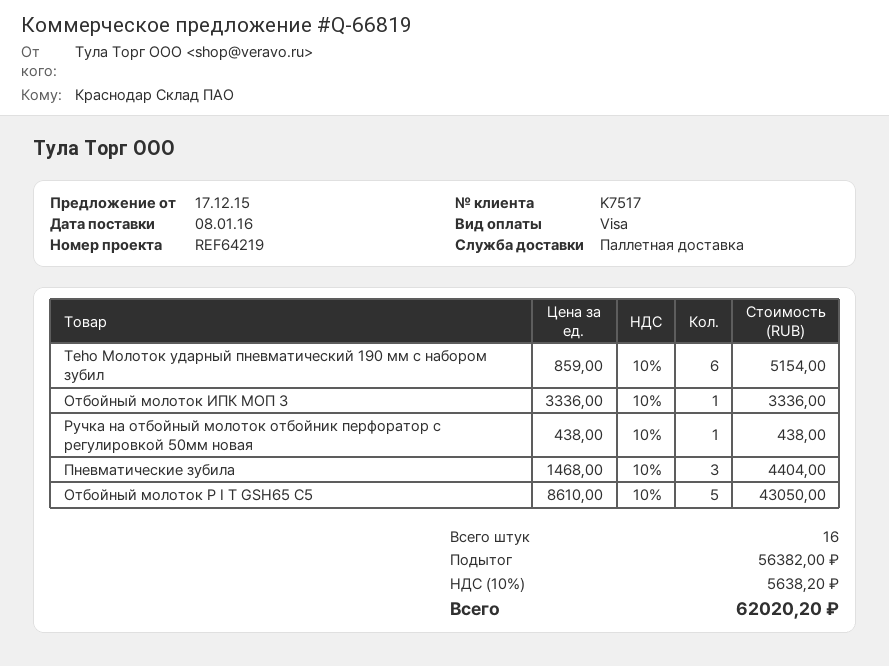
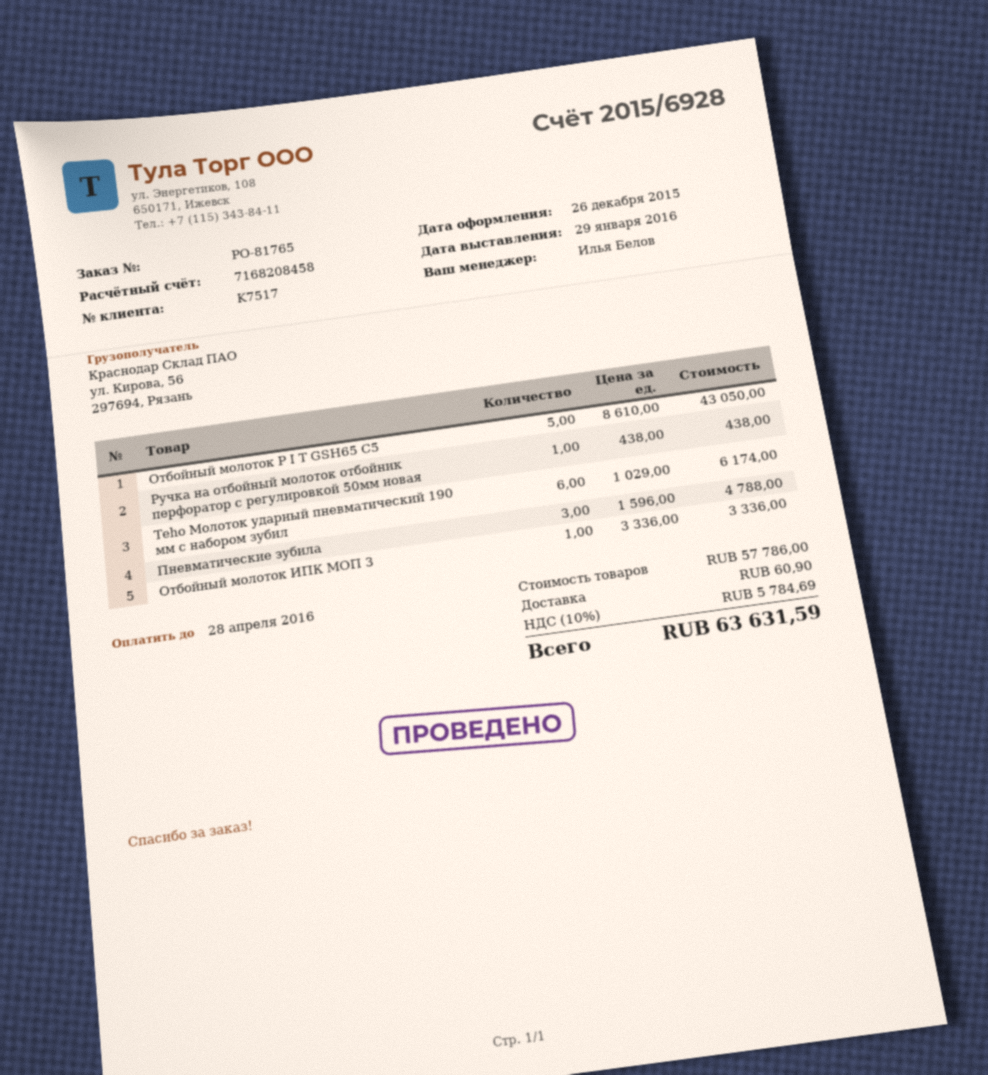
Teho Молоток ударный пневматический 190 мм с набором зубил: 6 x 859.00 = 5154.00 -> 6 x 1029.00 = 6174.00
Пневматические зубила: 3 x 1468.00 = 4404.00 -> 3 x 1596.00 = 4788.00
subtotal: 56382.00 -> 57786.00
shipping: none -> 60.90
tax: 10% = 5638.20 -> 10% = 5784.69
total: 62020.20 -> 63631.59

